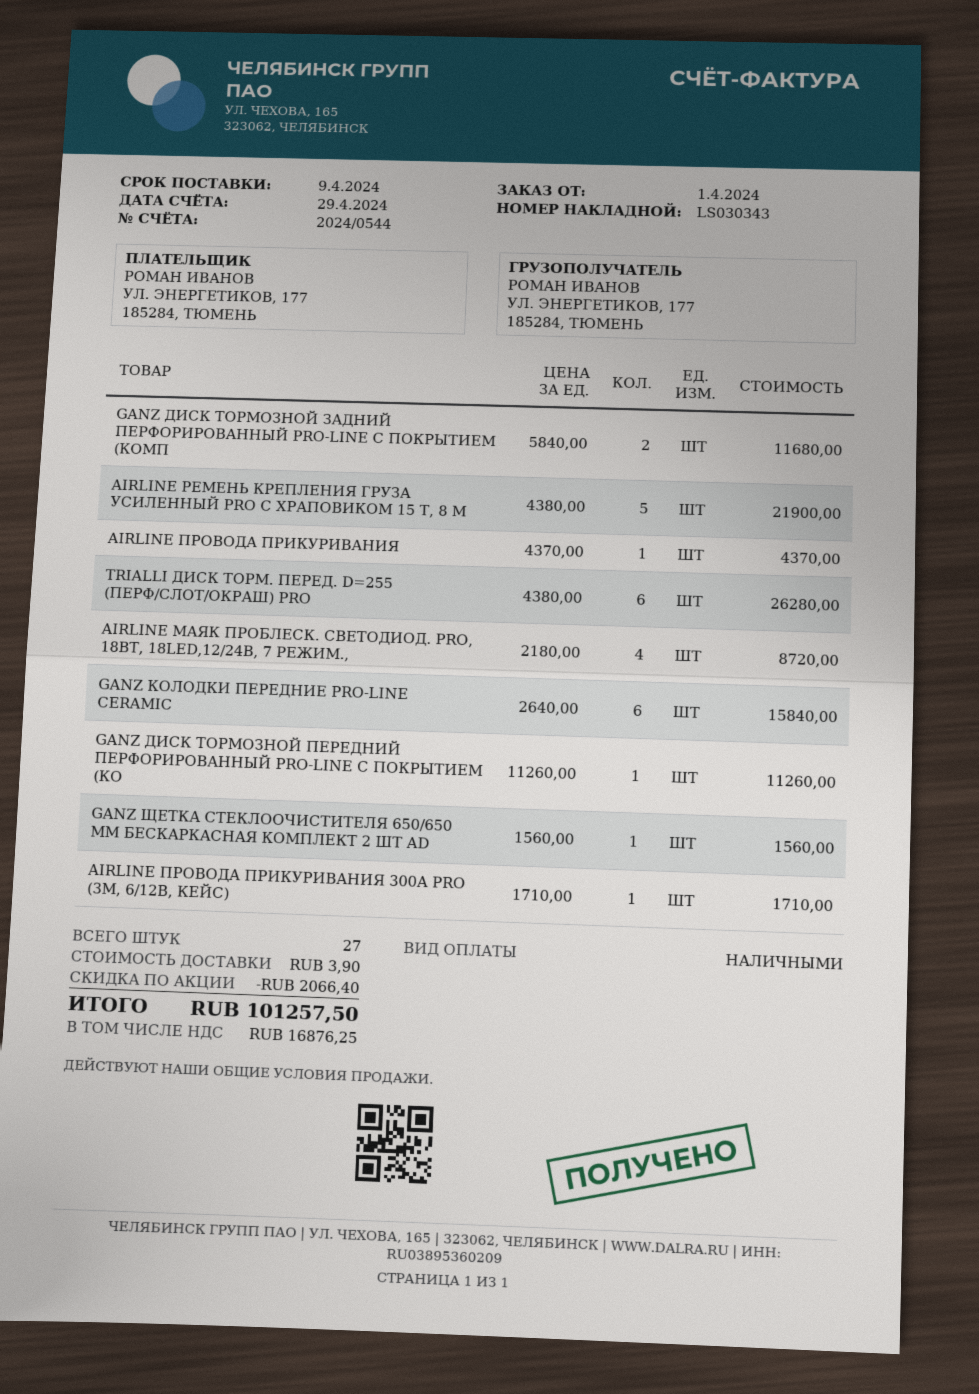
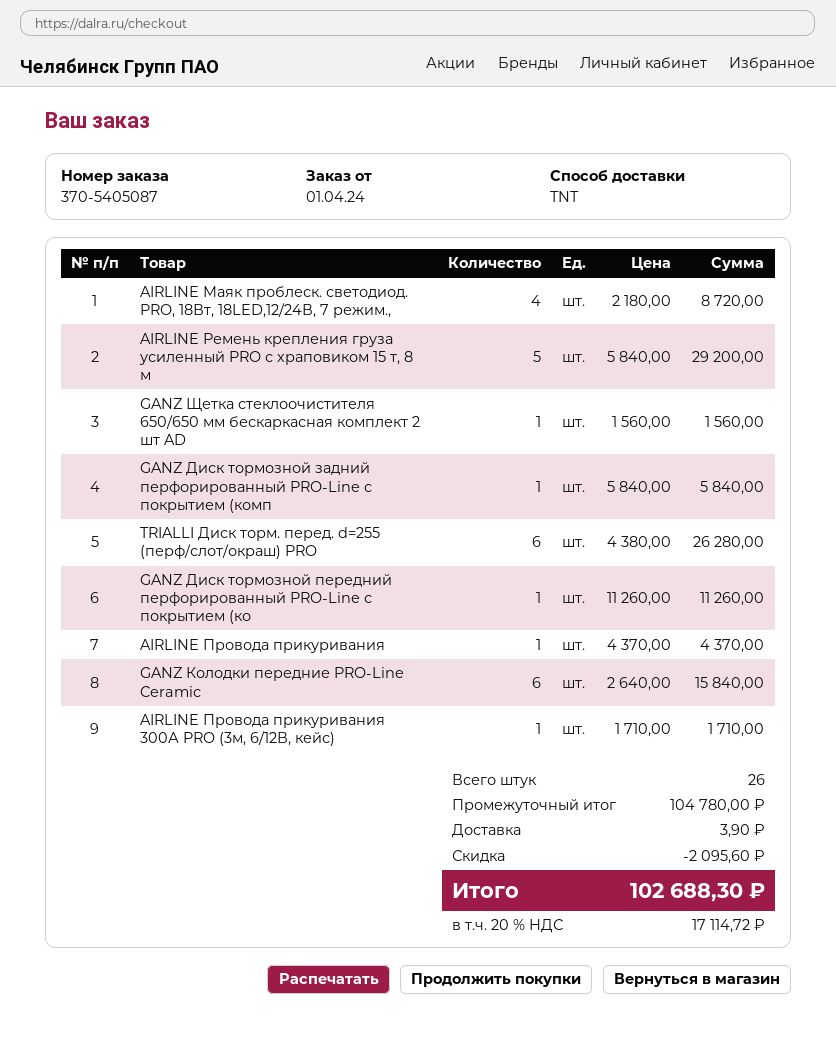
GANZ ДИСК ТОРМОЗНОЙ ЗАДНИЙ ПЕРФОРИРОВАННЫЙ PRO-LINE С ПОКРЫТИЕМ (КОМП: 2 x 5840.00 = 11680.00 -> 1 x 5840.00 = 5840.00
AIRLINE РЕМЕНЬ КРЕПЛЕНИЯ ГРУЗА УСИЛЕННЫЙ PRO С ХРАПОВИКОМ 15 Т, 8 М: 5 x 4380.00 = 21900.00 -> 5 x 5840.00 = 29200.00
total quantity: 27 -> 26
discount: 2066.40 -> 2095.60
tax: 16876.25 -> 17114.72
total: 101257.50 -> 102688.30

